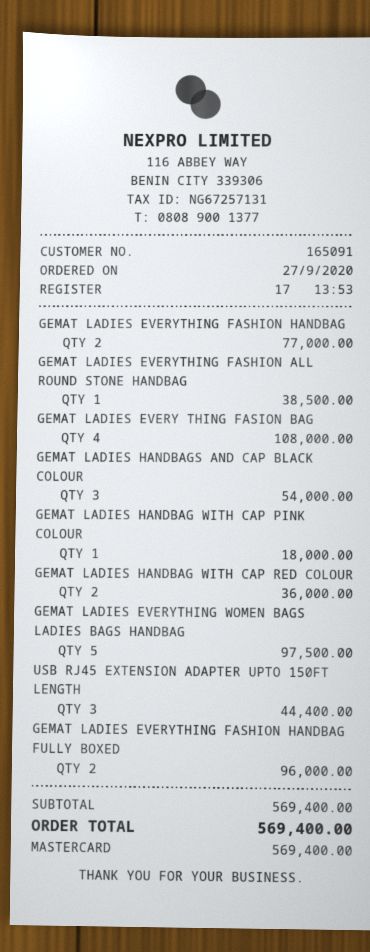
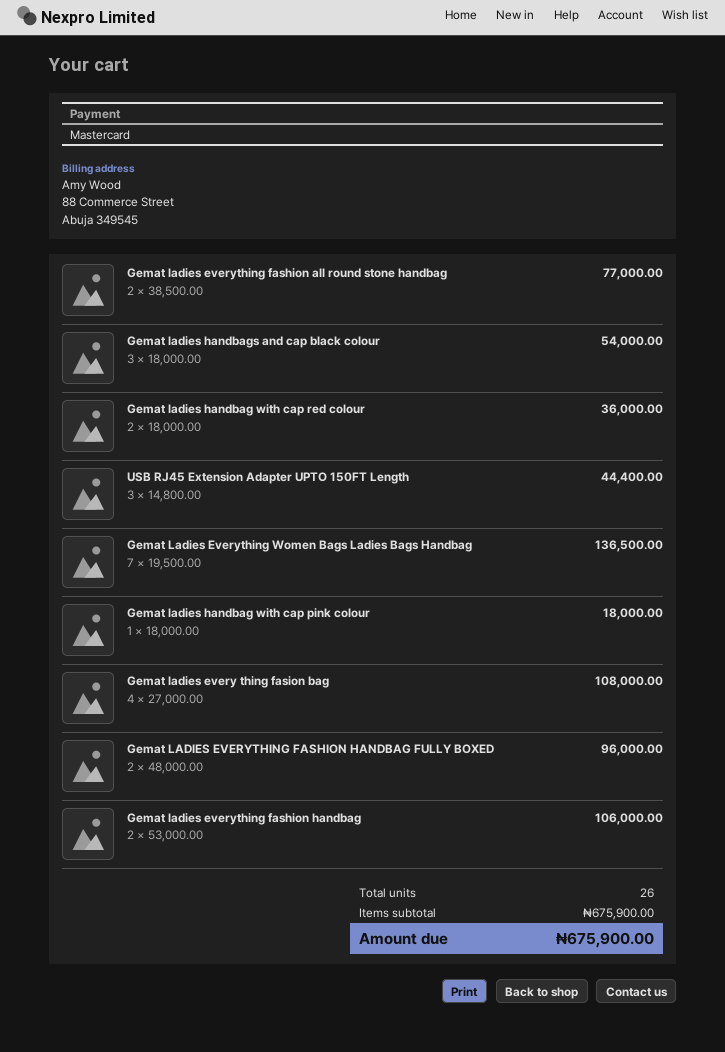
GEMAT LADIES EVERYTHING FASHION HANDBAG: 2 for 77000.00 -> 2 for 106000.00
GEMAT LADIES EVERYTHING FASHION ALL ROUND STONE HANDBAG: 1 for 38500.00 -> 2 for 77000.00
GEMAT LADIES EVERYTHING WOMEN BAGS LADIES BAGS HANDBAG: 5 for 97500.00 -> 7 for 136500.00
subtotal: 569400.00 -> 675900.00
total: 569400.00 -> 675900.00

